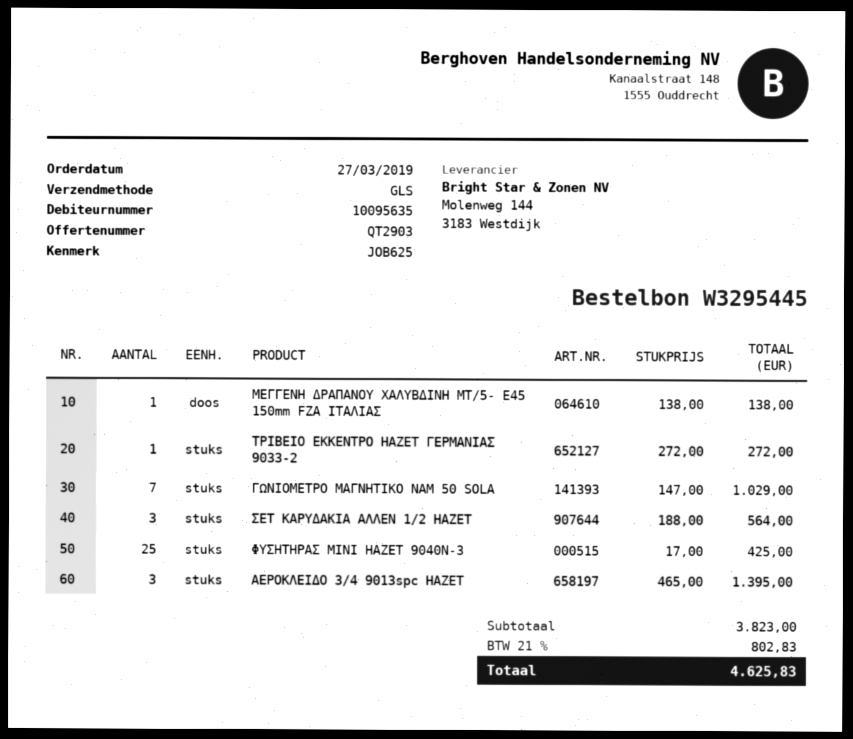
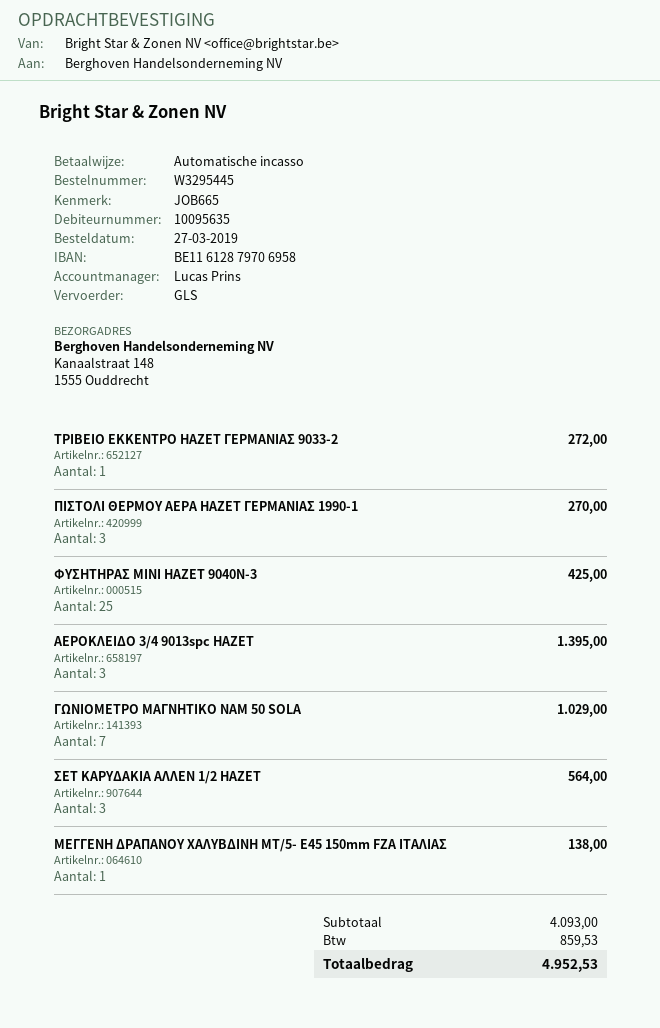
reference: JOB625 -> JOB665
ΠΙΣΤΟΛΙ ΘΕΡΜΟΥ ΑΕΡΑ HAZET ΓΕΡΜΑΝΙΑΣ 1990-1: none -> 3 for 270.00
subtotal: 3823.00 -> 4093.00
tax: 802.83 -> 859.53
total: 4625.83 -> 4952.53

